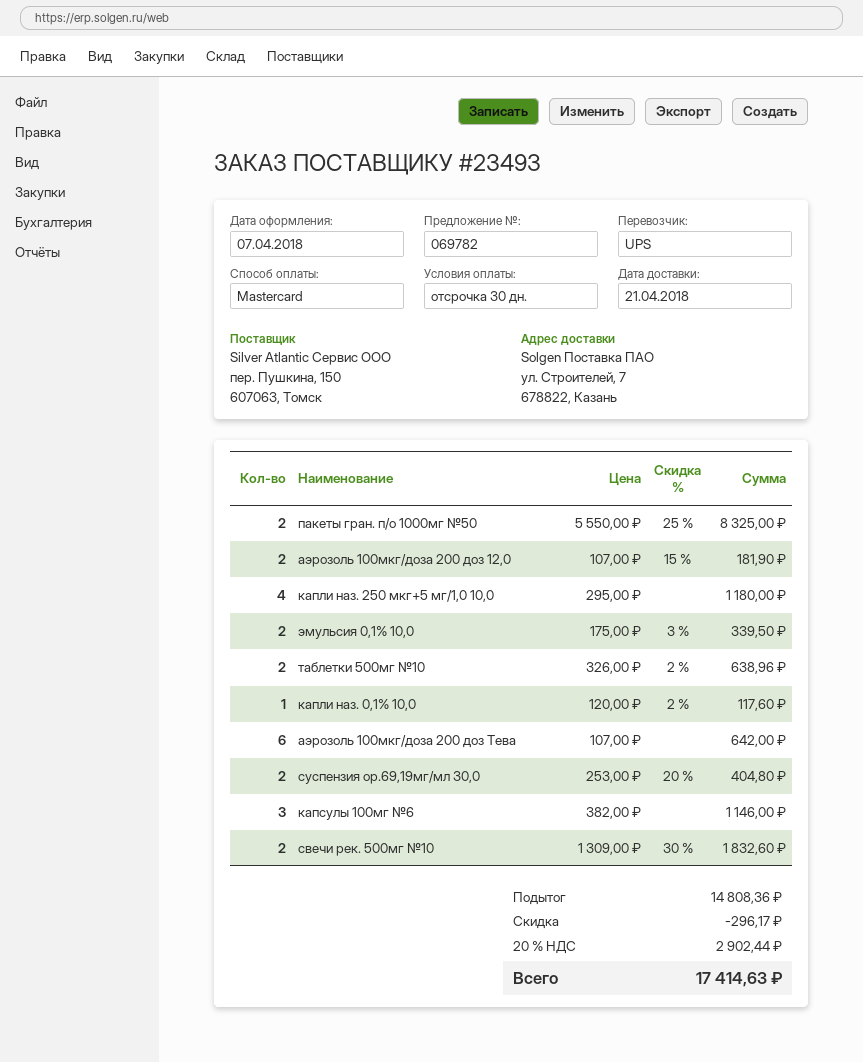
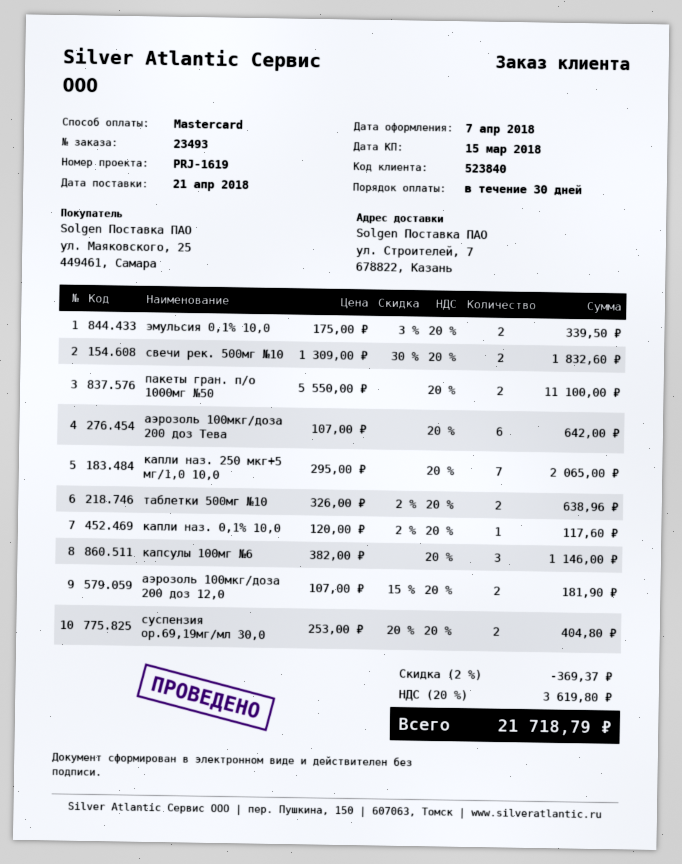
пакеты гран. п/о 1000мг №50: 2 x 5550.00 - 25% = 8325.00 -> 2 x 5550.00 = 11100.00
капли наз. 250 мкг+5 мг/1,0 10,0: 4 x 295.00 = 1180.00 -> 7 x 295.00 = 2065.00
discount: 296.17 -> 369.37
tax: 20% = 2902.44 -> 20% = 3619.80
total: 17414.63 -> 21718.79

